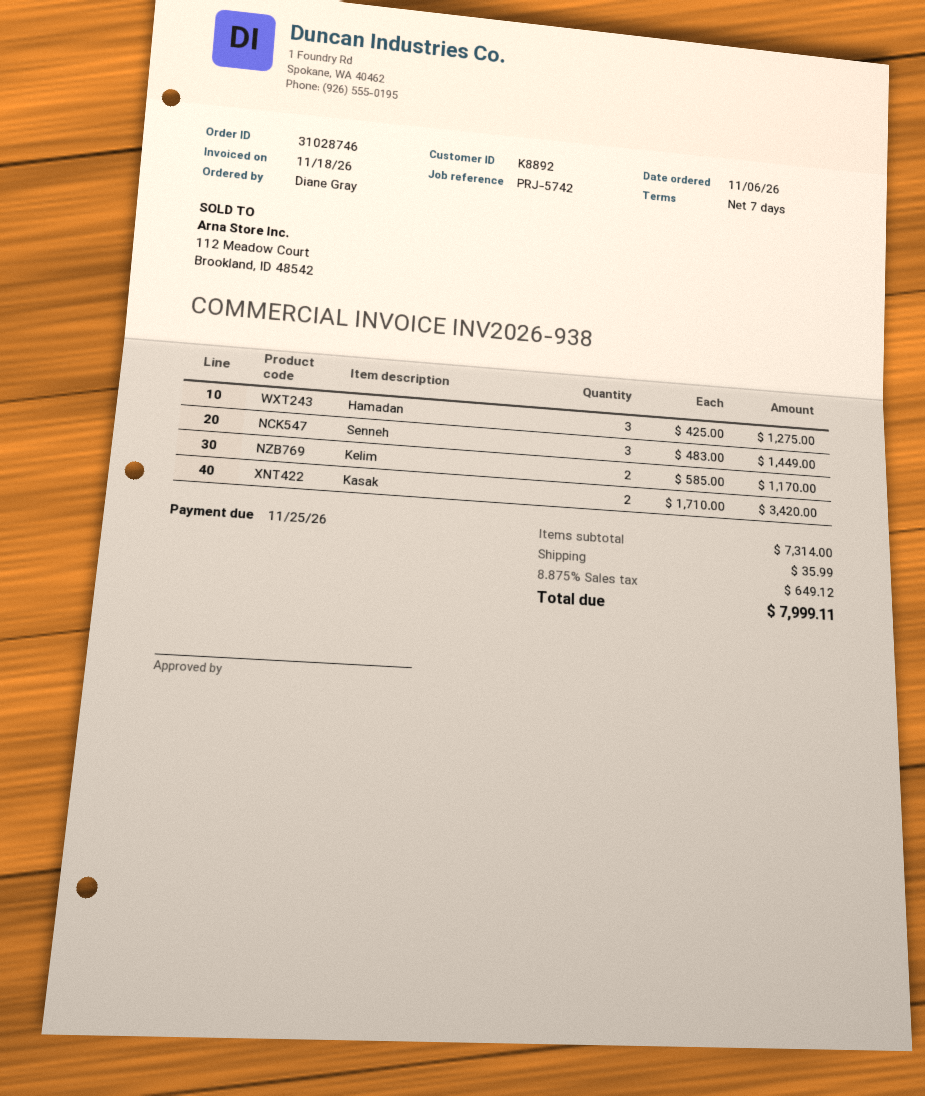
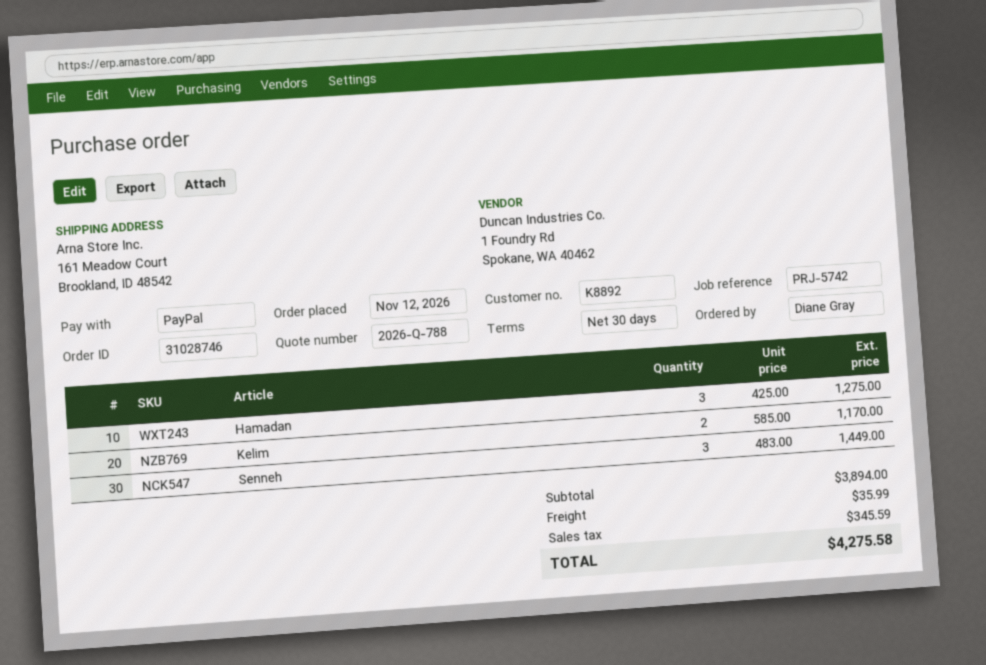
order date: 2026-11-06 -> 2026-11-12
payment terms: 7 days -> 30 days
Kasak: 2 x 1710.00 = 3420.00 -> none
subtotal: 7314.00 -> 3894.00
tax: 649.12 -> 345.59
total: 7999.11 -> 4275.58

